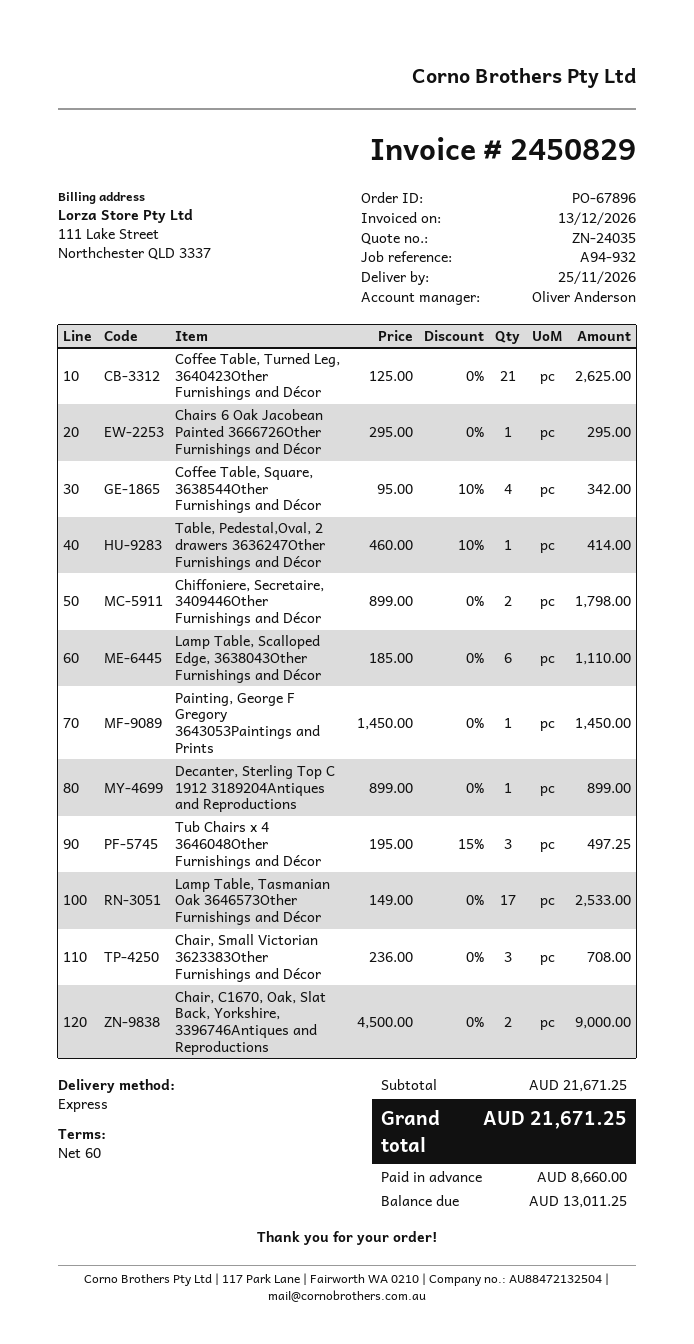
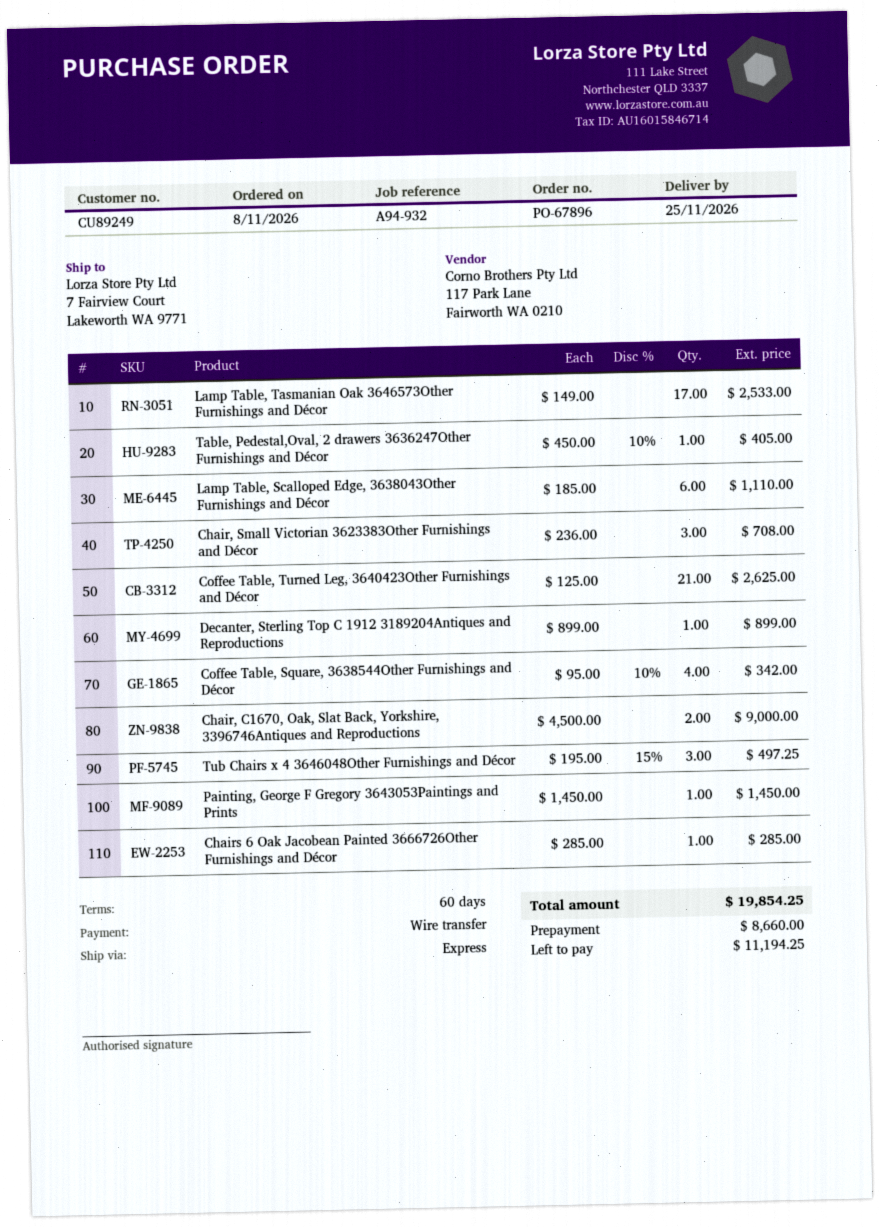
Chairs 6 Oak Jacobean Painted 3666726Other Furnishings and Décor: 1 x 295.00 = 295.00 -> 1 x 285.00 = 285.00
Table, Pedestal,Oval, 2 drawers 3636247Other Furnishings and Décor: 1 x 460.00 - 10% = 414.00 -> 1 x 450.00 - 10% = 405.00
Chiffoniere, Secretaire, 3409446Other Furnishings and Décor: 2 x 899.00 = 1798.00 -> none
total: 21671.25 -> 19854.25
balance: 13011.25 -> 11194.25

